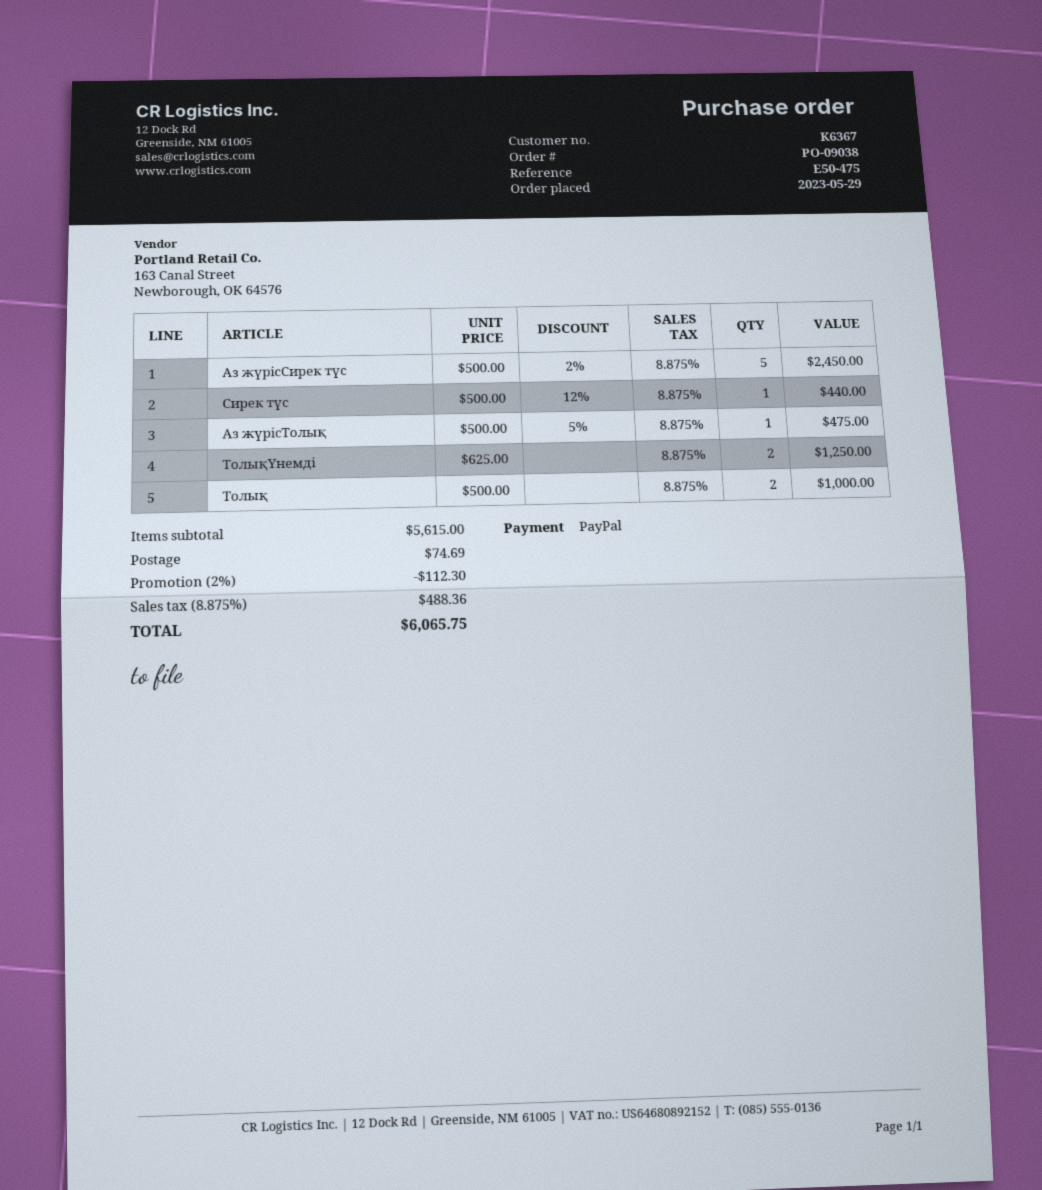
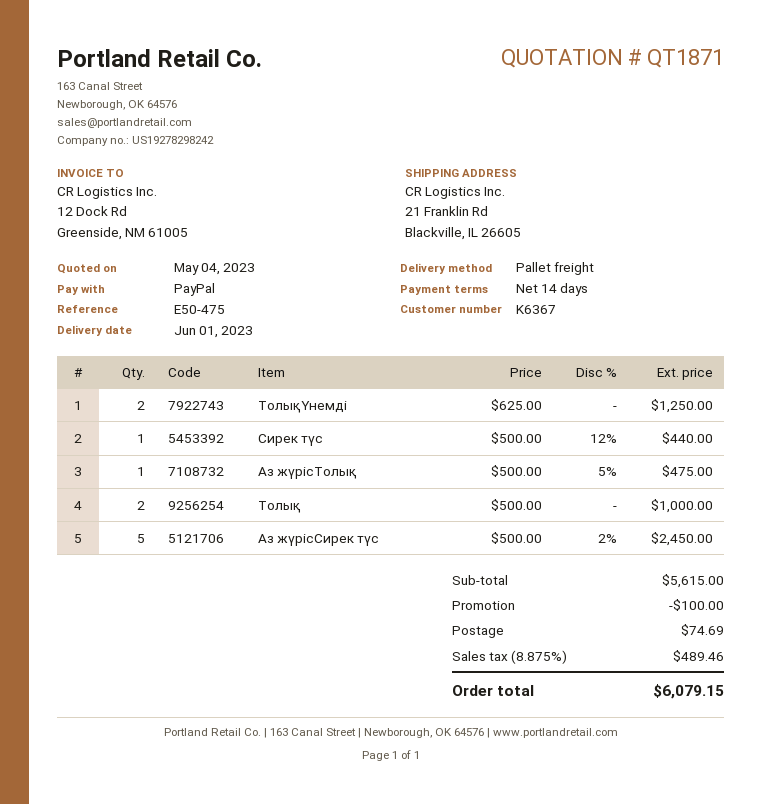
discount: 112.30 -> 100.00
tax: 8.875% = 488.36 -> 8.875% = 489.46
total: 6065.75 -> 6079.15

